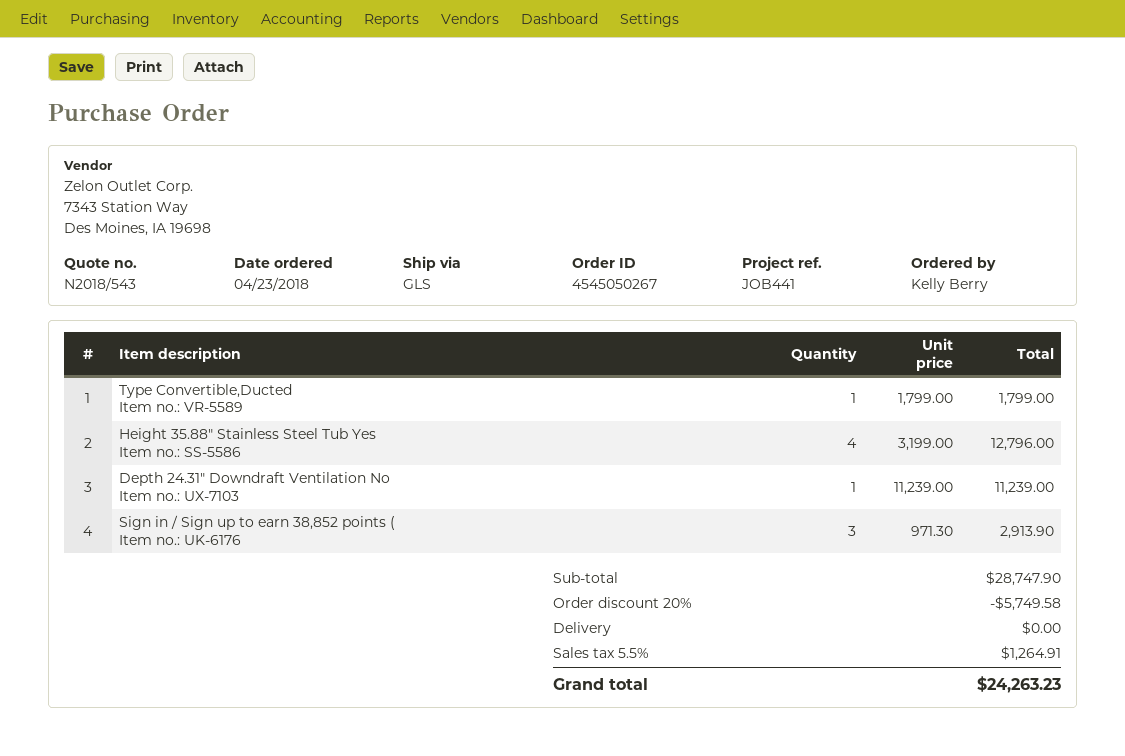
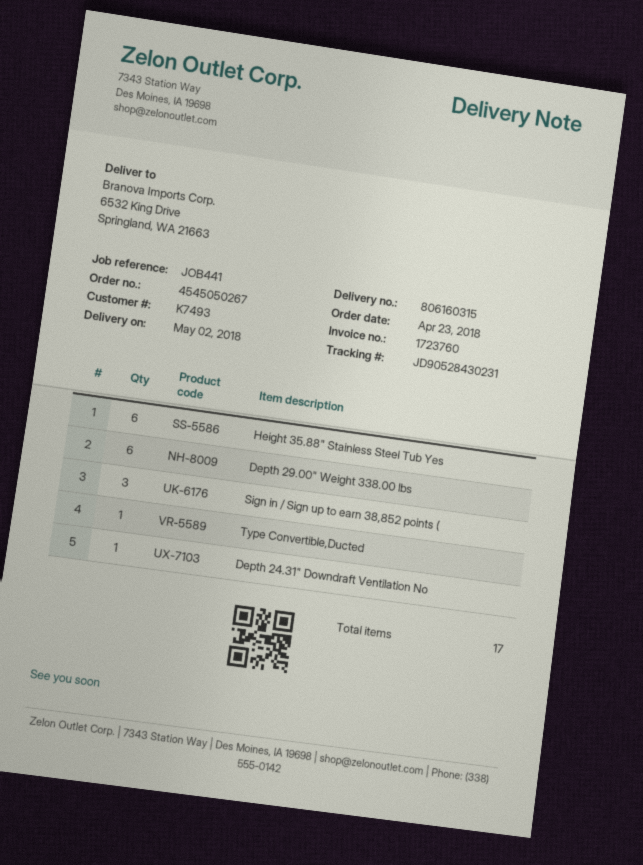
Height 35.88" Stainless Steel Tub Yes: 4 -> 6
Depth 29.00" Weight 338.00 lbs: none -> 6

